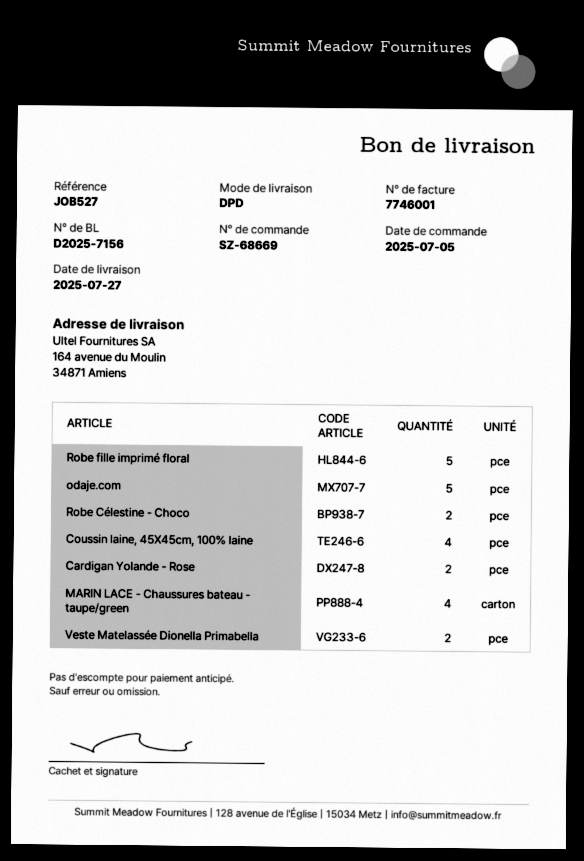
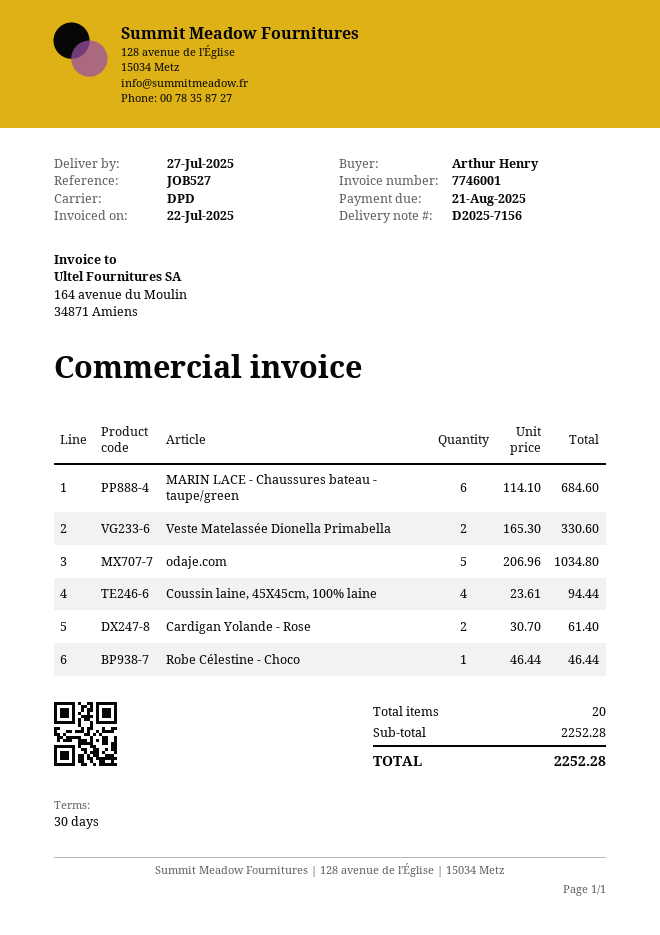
Robe fille imprimé floral: 5 -> none
Robe Célestine - Choco: 2 -> 1
MARIN LACE - Chaussures bateau - taupe/green: 4 -> 6

